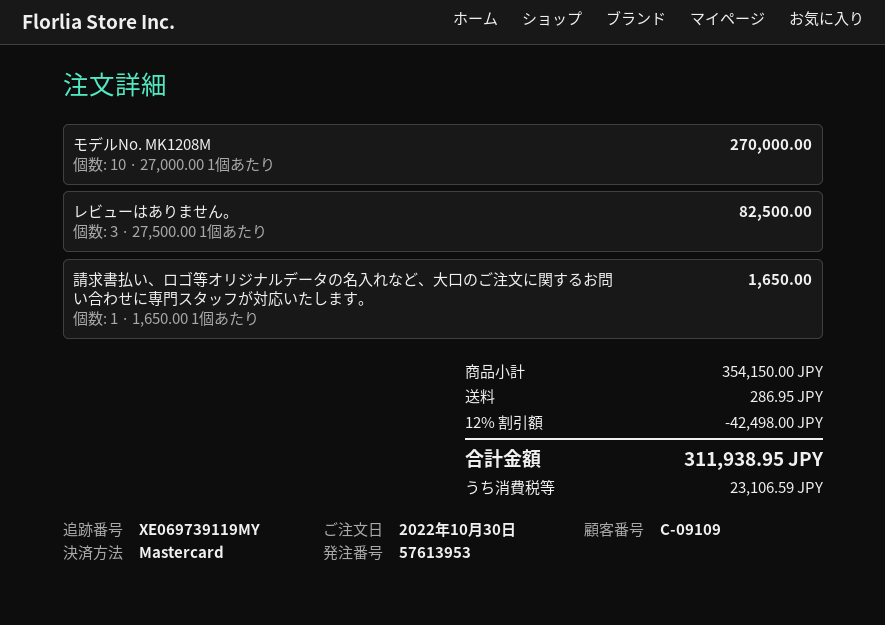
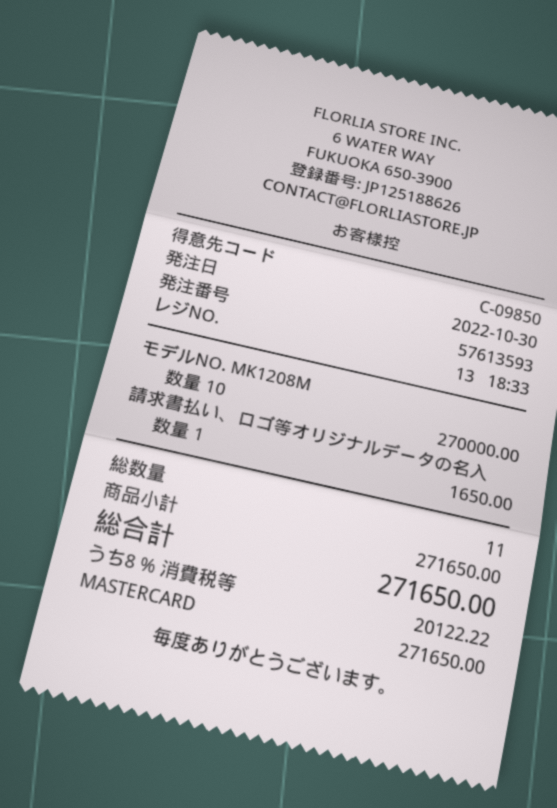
order number: 57613953 -> 57613593
customer number: C-09109 -> C-09850
レビューはありません。: 3 for 82500.00 -> none
subtotal: 354150.00 -> 271650.00
discount: 12% = 42498.00 -> none
shipping: 286.95 -> none
tax: 23106.59 -> 20122.22
total: 311938.95 -> 271650.00

